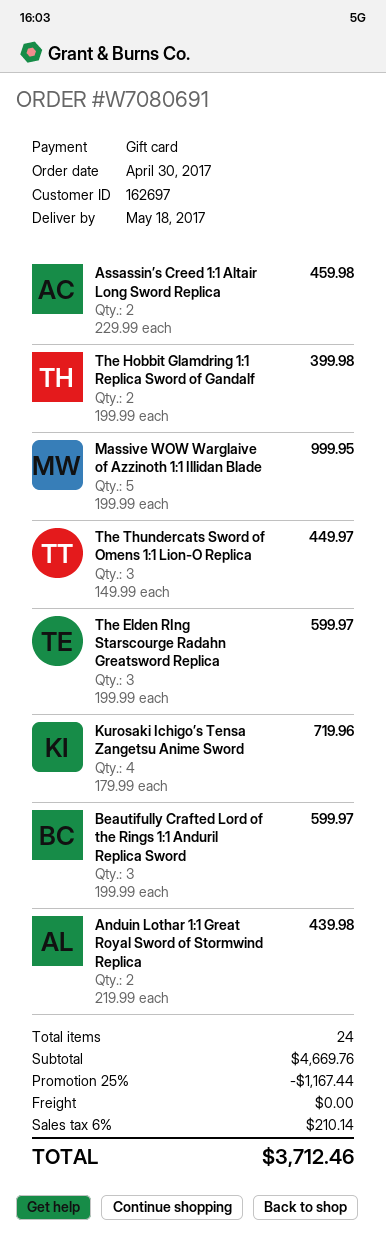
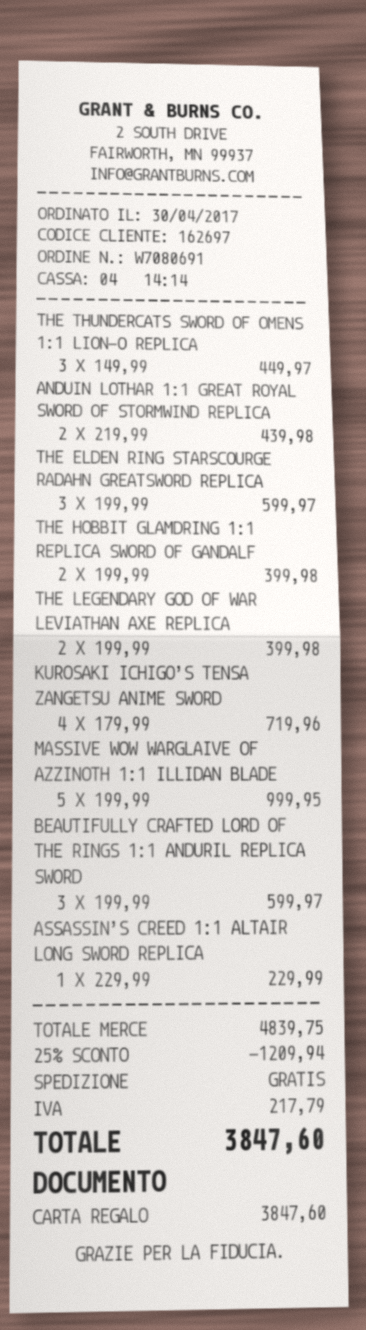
Assassin’s Creed 1:1 Altair Long Sword Replica: 2 x 229.99 = 459.98 -> 1 x 229.99 = 229.99
THE LEGENDARY GOD OF WAR LEVIATHAN AXE REPLICA: none -> 2 x 199.99 = 399.98
subtotal: 4669.76 -> 4839.75
discount: 25% = 1167.44 -> 25% = 1209.94
tax: 210.14 -> 217.79
total: 3712.46 -> 3847.60

